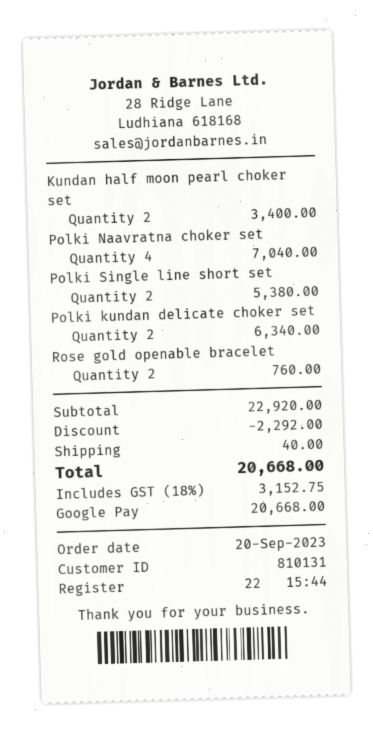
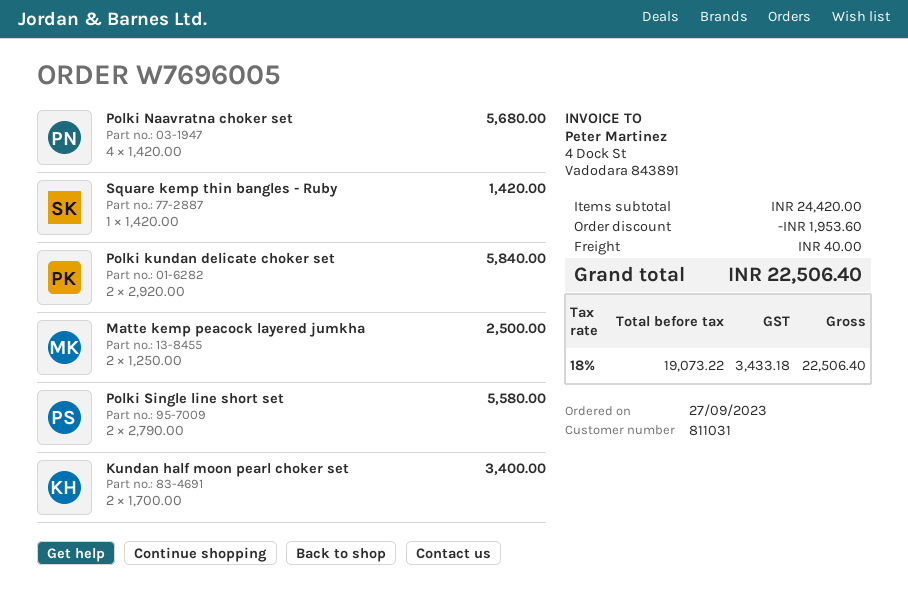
order date: 2023-09-20 -> 2023-09-27
customer number: 810131 -> 811031
Polki Naavratna choker set: 4 for 7040.00 -> 4 for 5680.00
Polki Single line short set: 2 for 5380.00 -> 2 for 5580.00
Polki kundan delicate choker set: 2 for 6340.00 -> 2 for 5840.00
Rose gold openable bracelet: 2 for 760.00 -> none
Square kemp thin bangles - Ruby: none -> 1 for 1420.00
Matte kemp peacock layered jumkha: none -> 2 for 2500.00
subtotal: 22920.00 -> 24420.00
discount: 2292.00 -> 1953.60
tax: 18% = 3152.75 -> 18% = 3433.18
total: 20668.00 -> 22506.40

